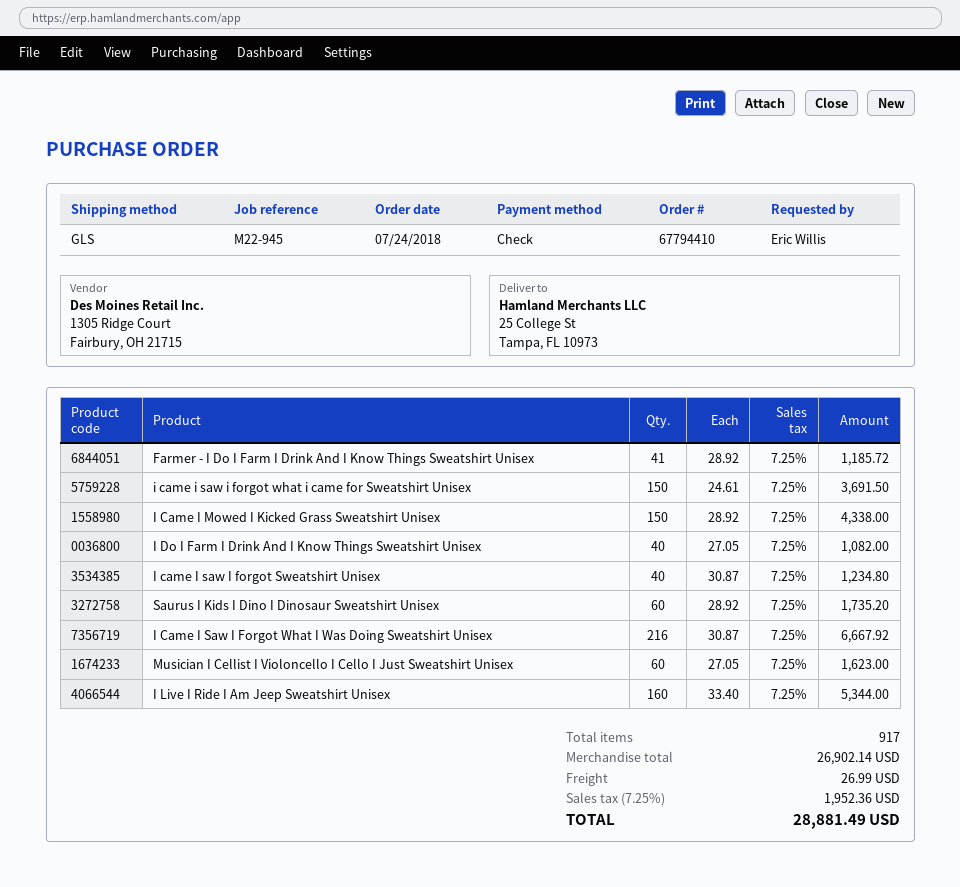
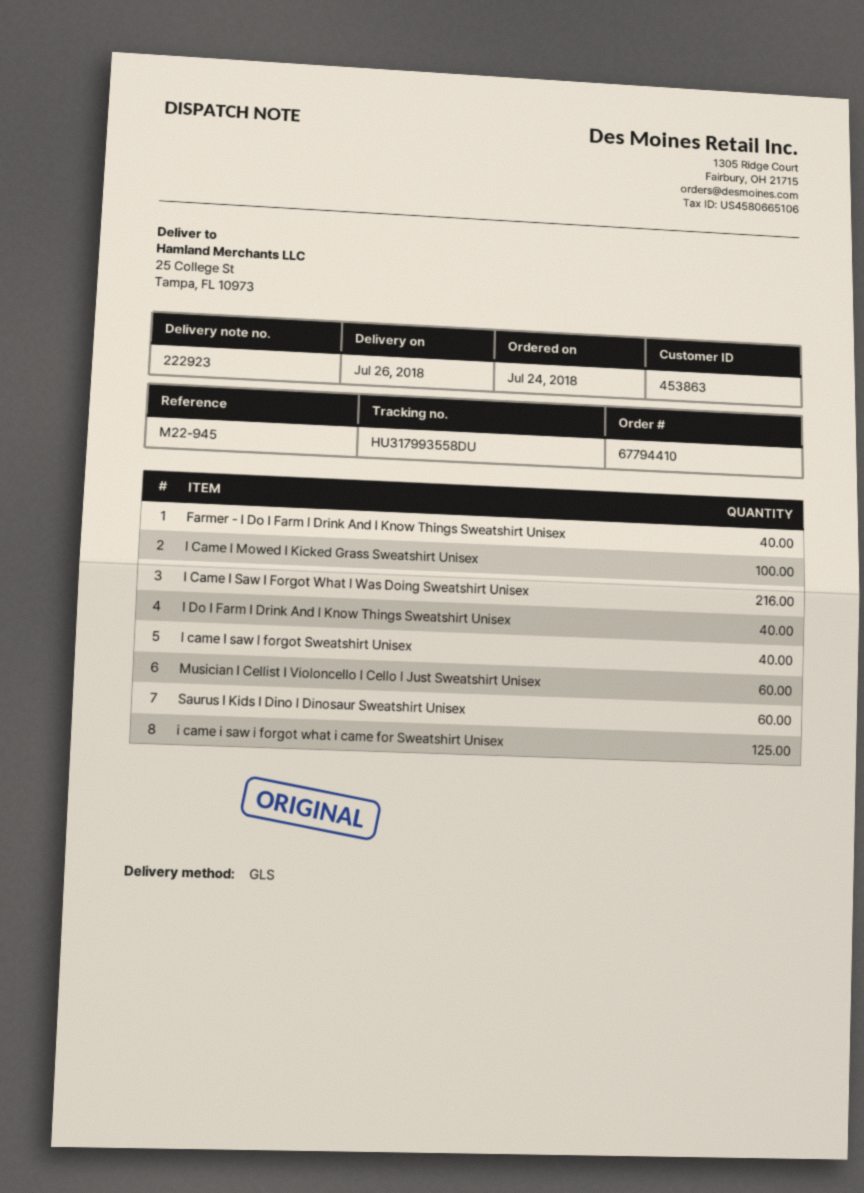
Farmer - I Do I Farm I Drink And I Know Things Sweatshirt Unisex: 41 -> 40
i came i saw i forgot what i came for Sweatshirt Unisex: 150 -> 125
I Came I Mowed I Kicked Grass Sweatshirt Unisex: 150 -> 100
I Live I Ride I Am Jeep Sweatshirt Unisex: 160 -> none

